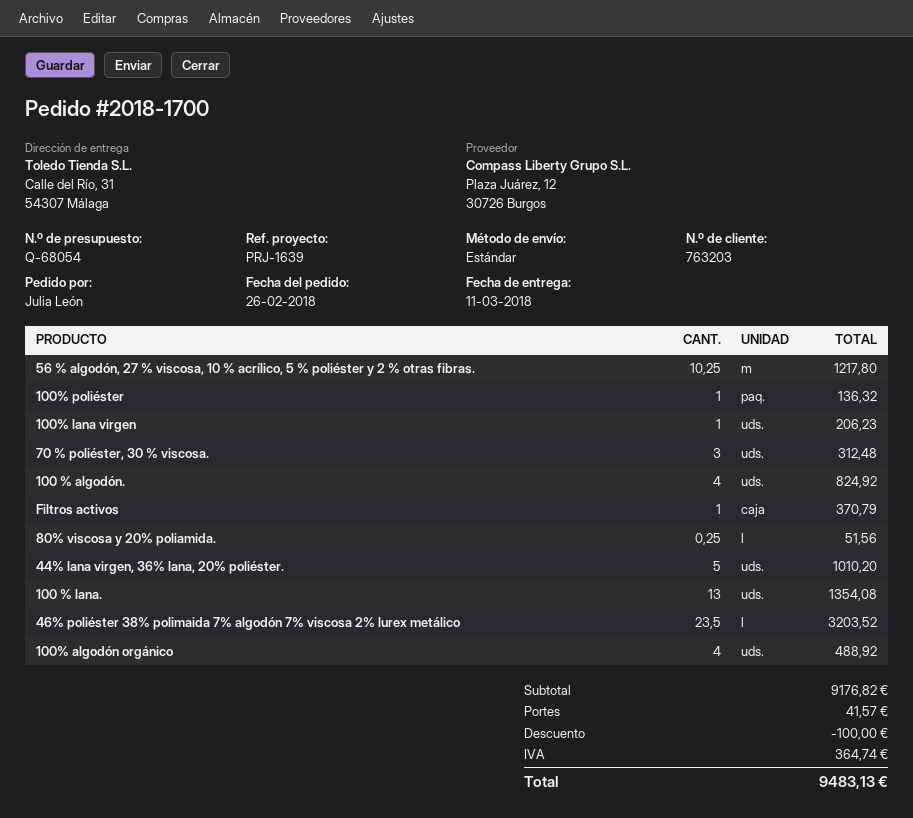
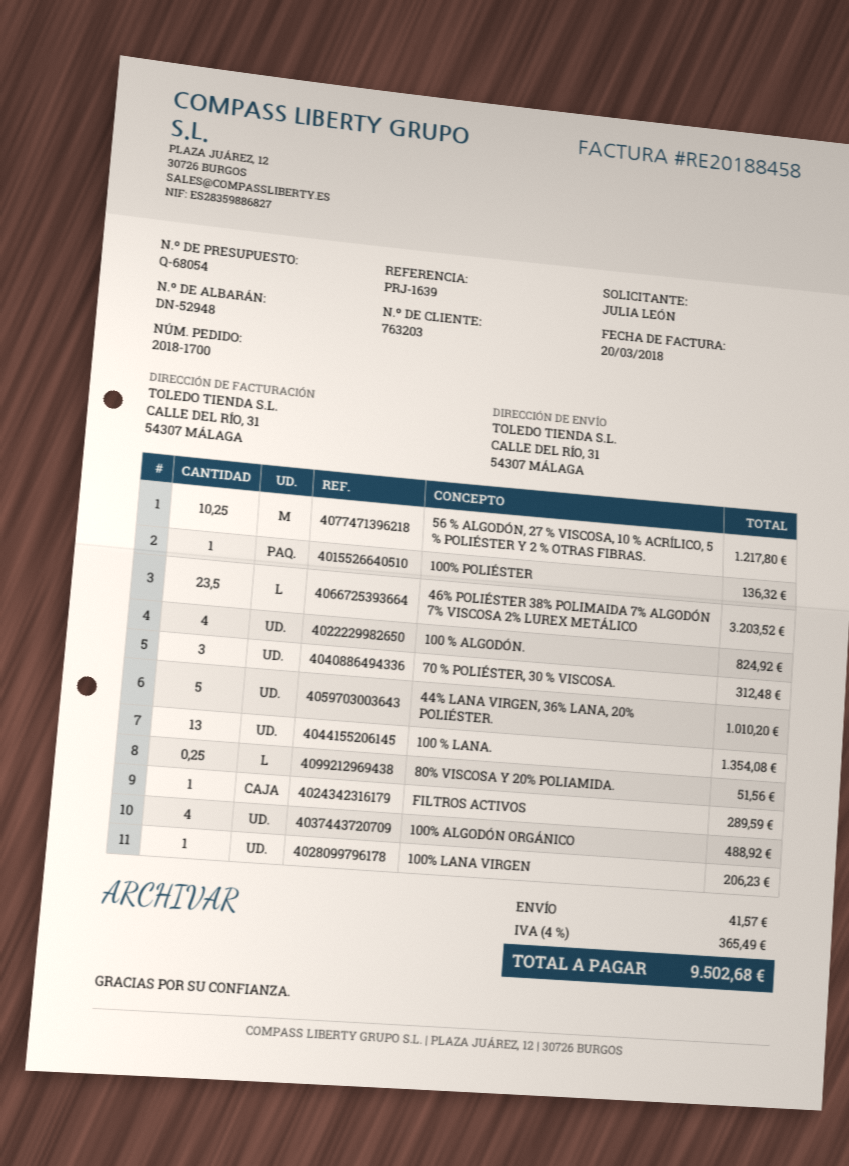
Filtros activos: 1 for 370.79 -> 1 for 289.59
discount: 100.00 -> none
tax: 364.74 -> 365.49
total: 9483.13 -> 9502.68

